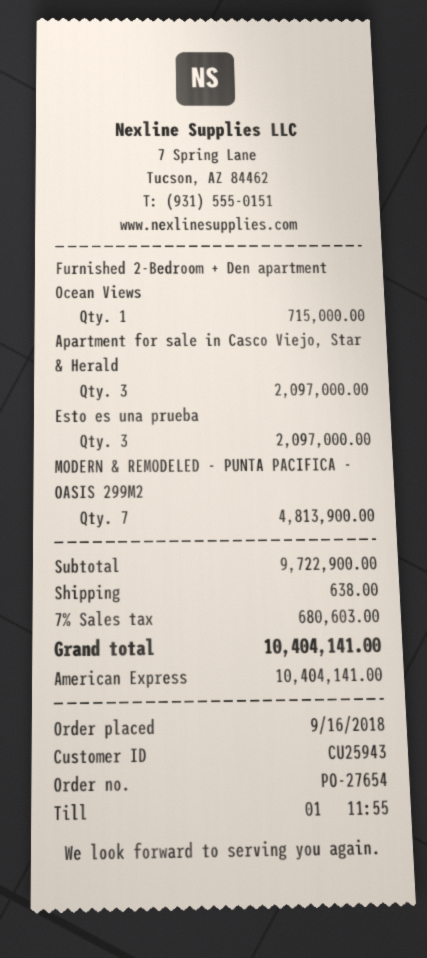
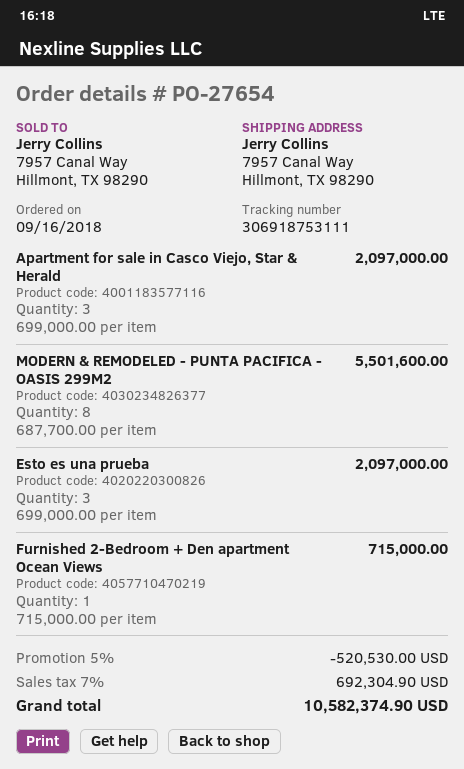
MODERN & REMODELED - PUNTA PACIFICA - OASIS 299M2: 7 for 4813900.00 -> 8 for 5501600.00
discount: none -> 5% = 520530.00
shipping: 638.00 -> none
tax: 7% = 680603.00 -> 7% = 692304.90
total: 10404141.00 -> 10582374.90

